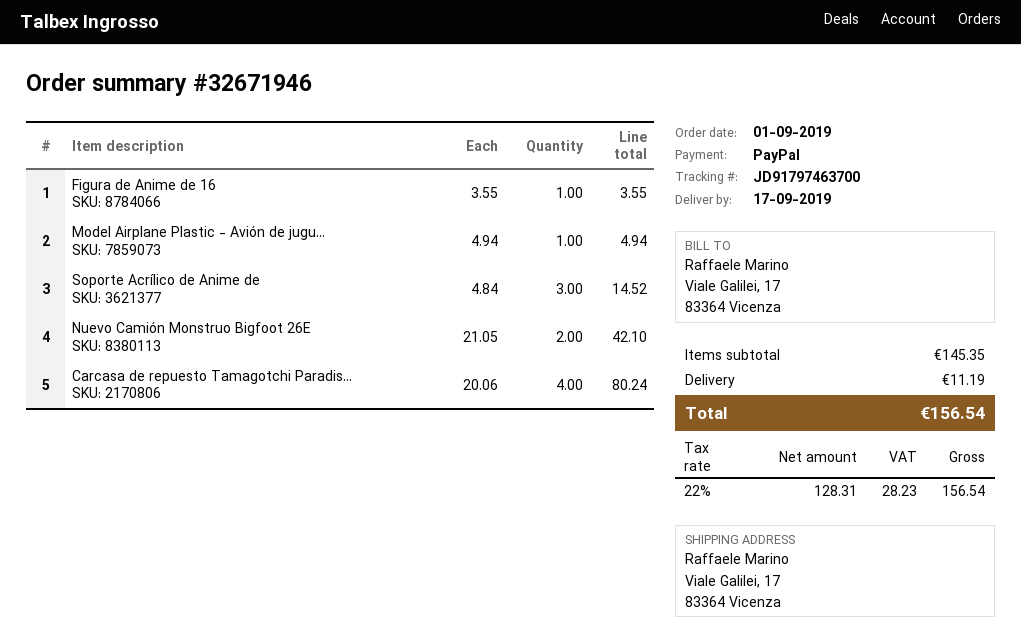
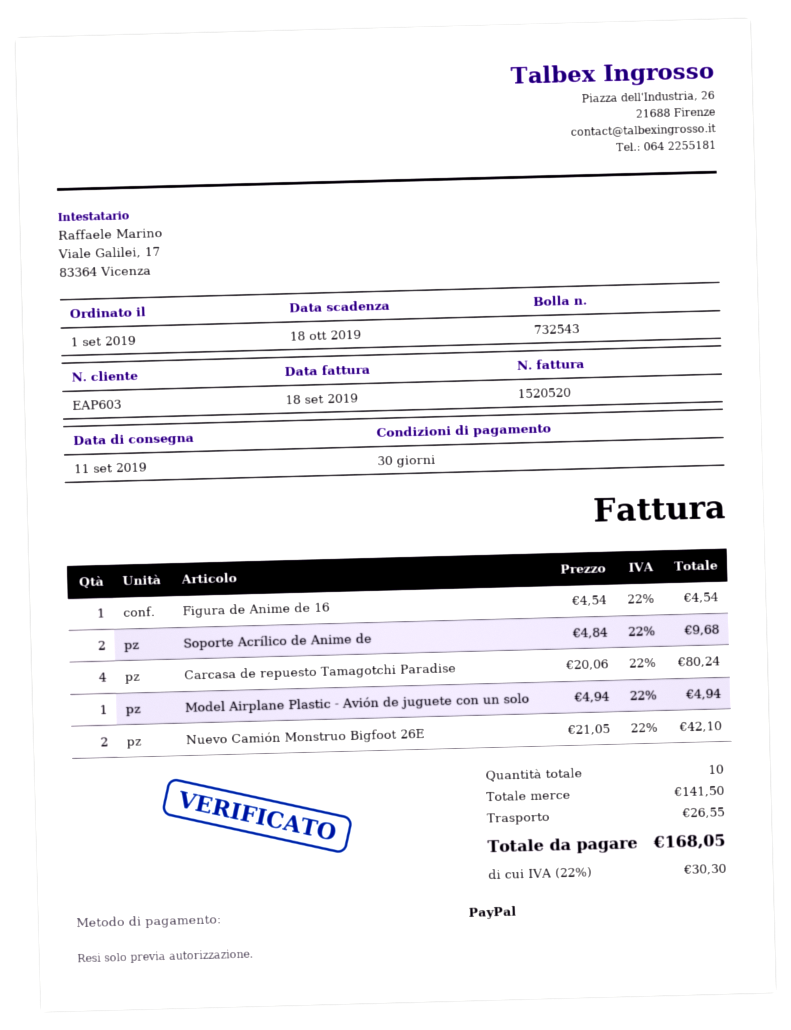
delivery date: 2019-09-17 -> 2019-09-11
Figura de Anime de 16: 1 x 3.55 = 3.55 -> 1 x 4.54 = 4.54
Soporte Acrílico de Anime de: 3 x 4.84 = 14.52 -> 2 x 4.84 = 9.68
subtotal: 145.35 -> 141.50
shipping: 11.19 -> 26.55
tax: 22% = 28.23 -> 22% = 30.30
total: 156.54 -> 168.05

